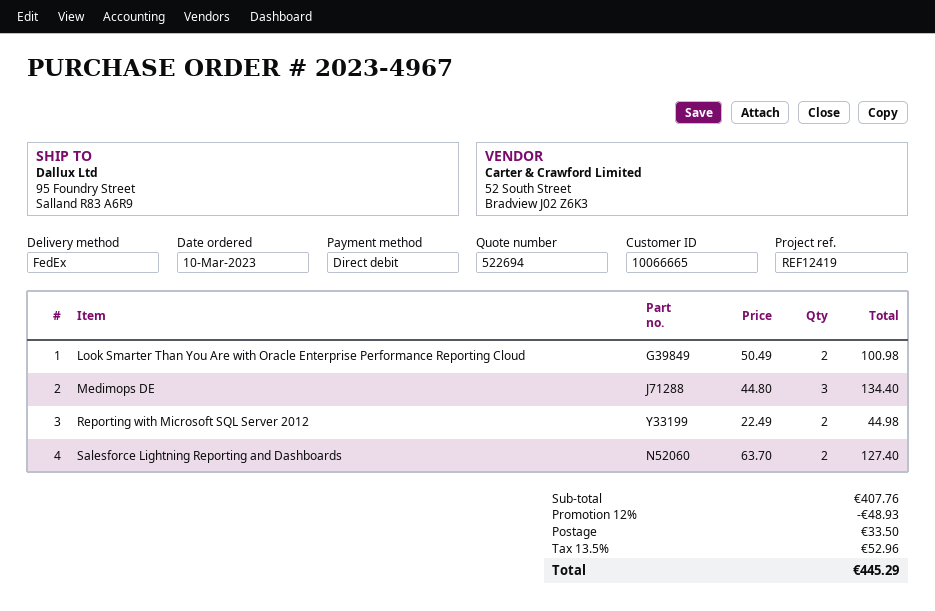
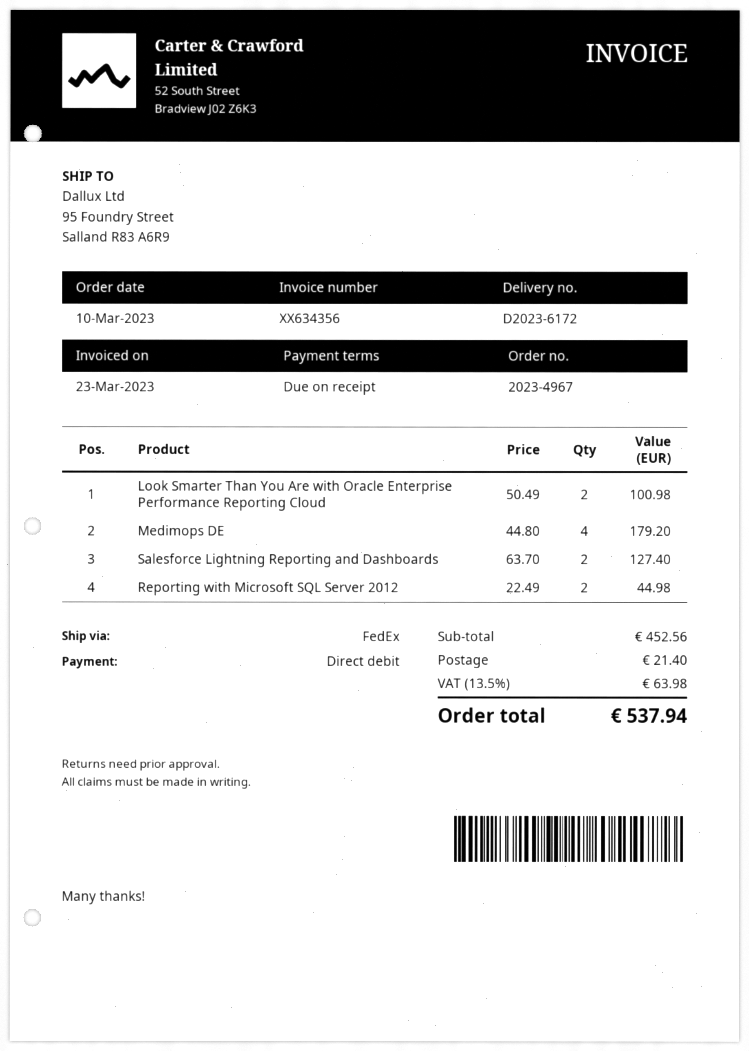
Medimops DE: 3 x 44.80 = 134.40 -> 4 x 44.80 = 179.20
subtotal: 407.76 -> 452.56
discount: 12% = 48.93 -> none
shipping: 33.50 -> 21.40
tax: 13.5% = 52.96 -> 13.5% = 63.98
total: 445.29 -> 537.94

